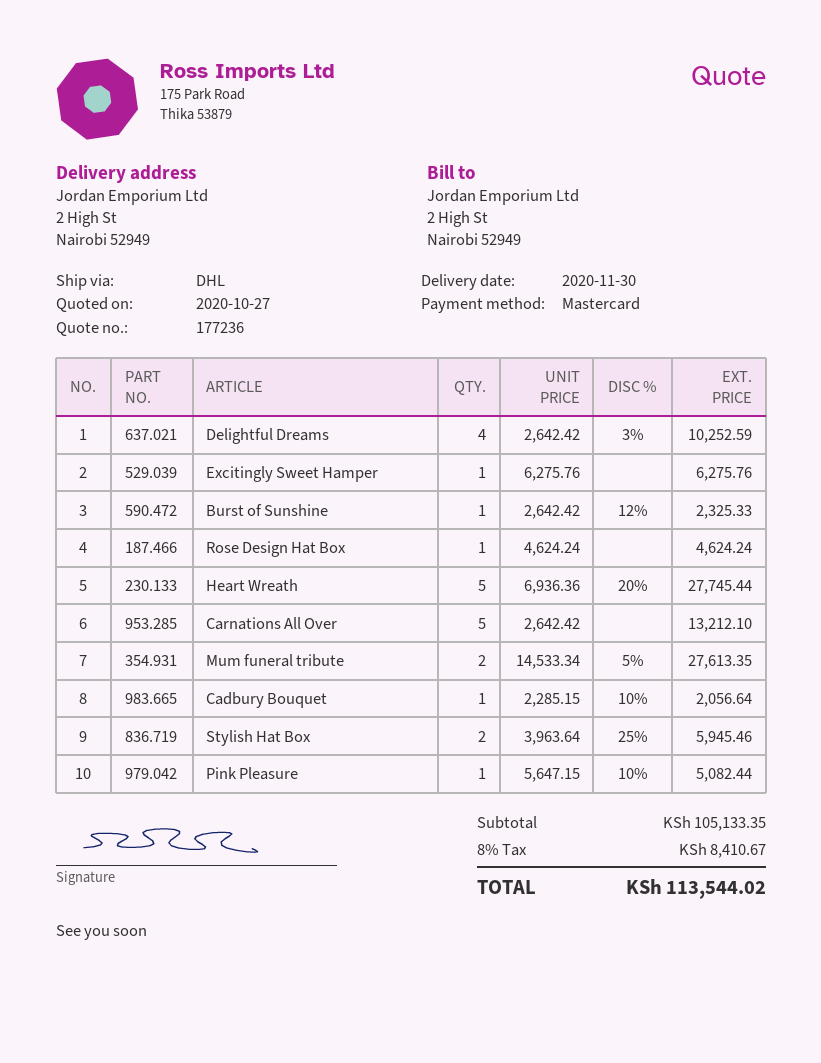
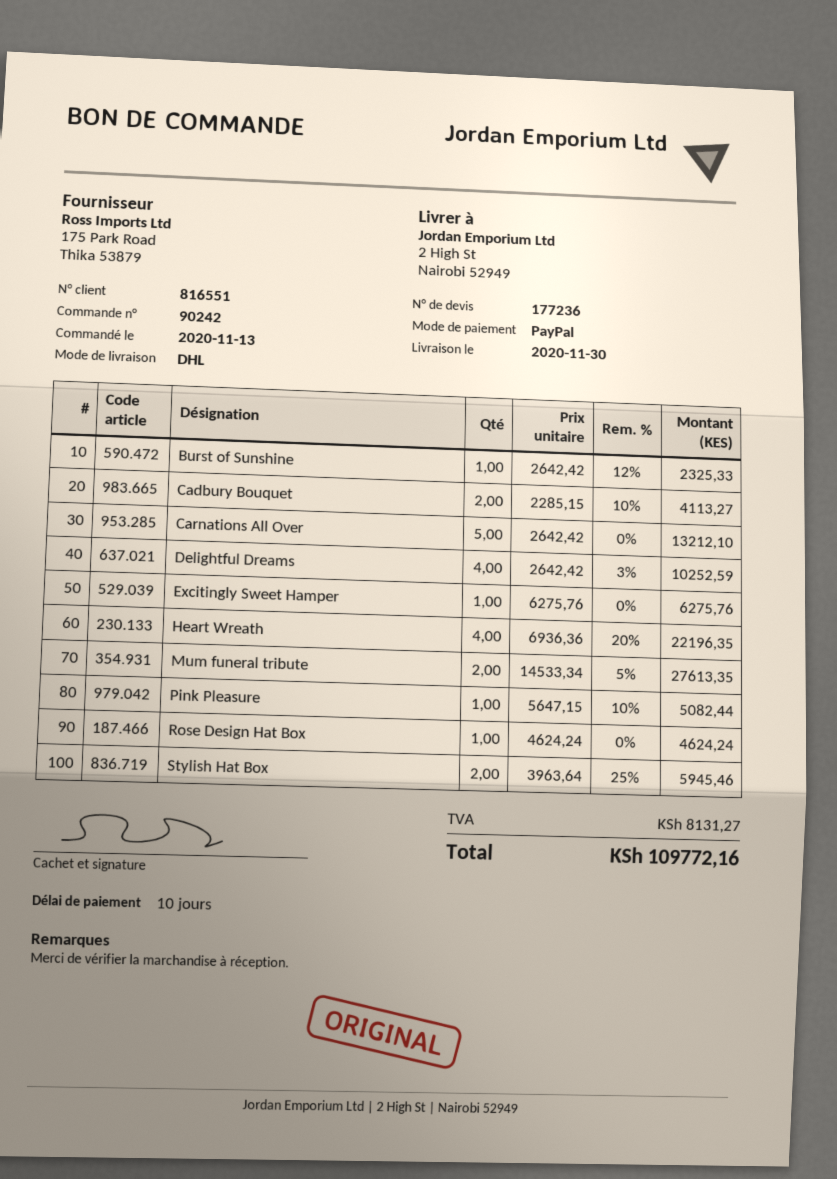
payment method: Mastercard -> PayPal
Heart Wreath: 5 x 6936.36 - 20% = 27745.44 -> 4 x 6936.36 - 20% = 22196.35
Cadbury Bouquet: 1 x 2285.15 - 10% = 2056.64 -> 2 x 2285.15 - 10% = 4113.27
tax: 8410.67 -> 8131.27
total: 113544.02 -> 109772.16

